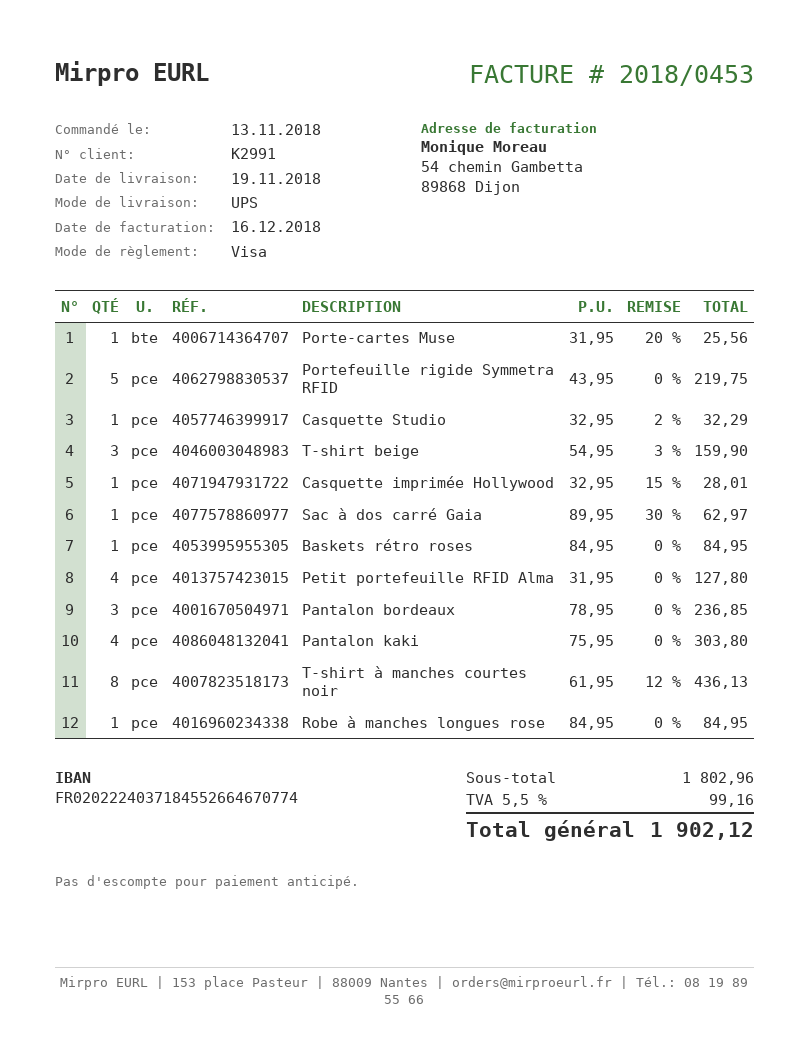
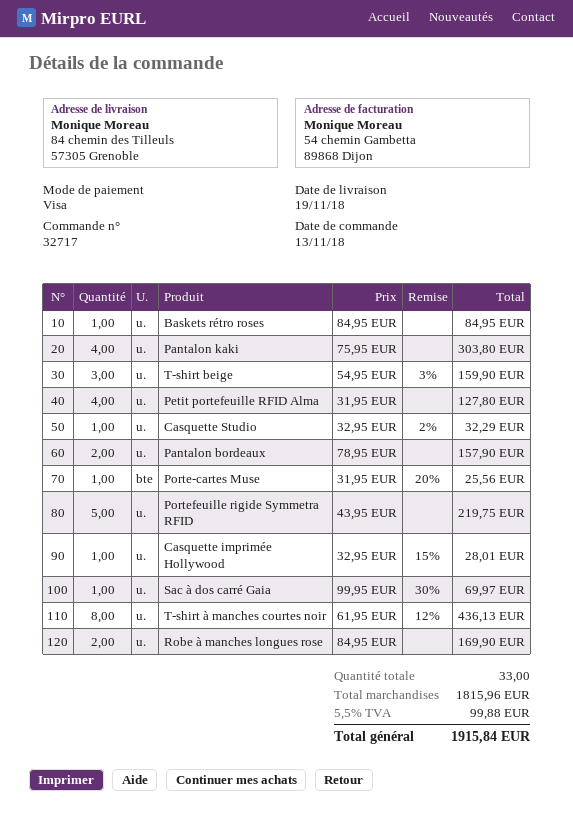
Sac à dos carré Gaia: 1 x 89.95 - 30% = 62.97 -> 1 x 99.95 - 30% = 69.97
Pantalon bordeaux: 3 x 78.95 = 236.85 -> 2 x 78.95 = 157.90
Robe à manches longues rose: 1 x 84.95 = 84.95 -> 2 x 84.95 = 169.90
subtotal: 1802.96 -> 1815.96
tax: 5.5% = 99.16 -> 5.5% = 99.88
total: 1902.12 -> 1915.84

